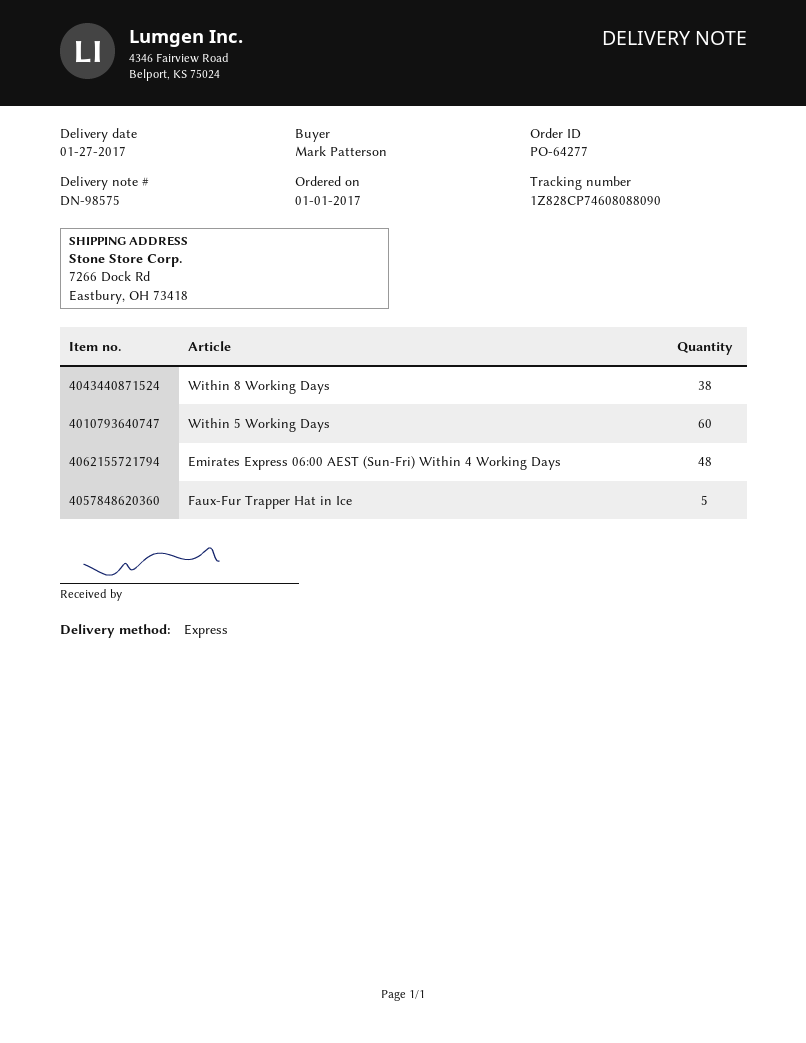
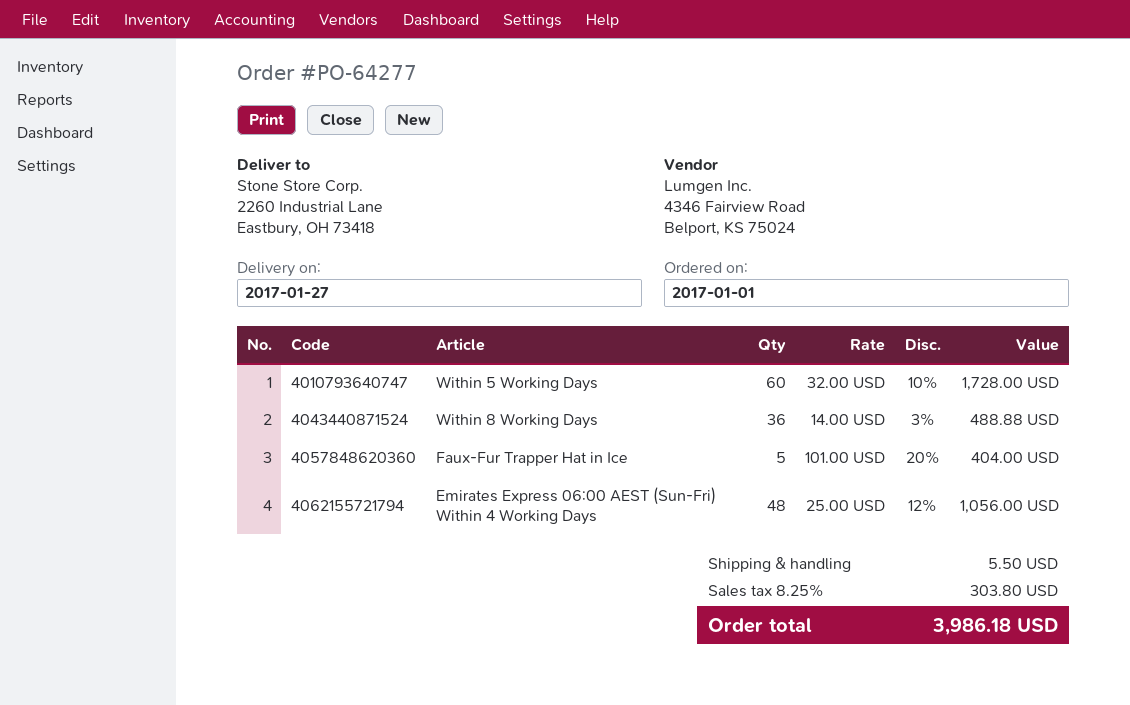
ship to: 7266 Dock Rd, Eastbury, OH 73418 -> 2260 Industrial Lane, Eastbury, OH 73418
Within 8 Working Days: 38 -> 36

